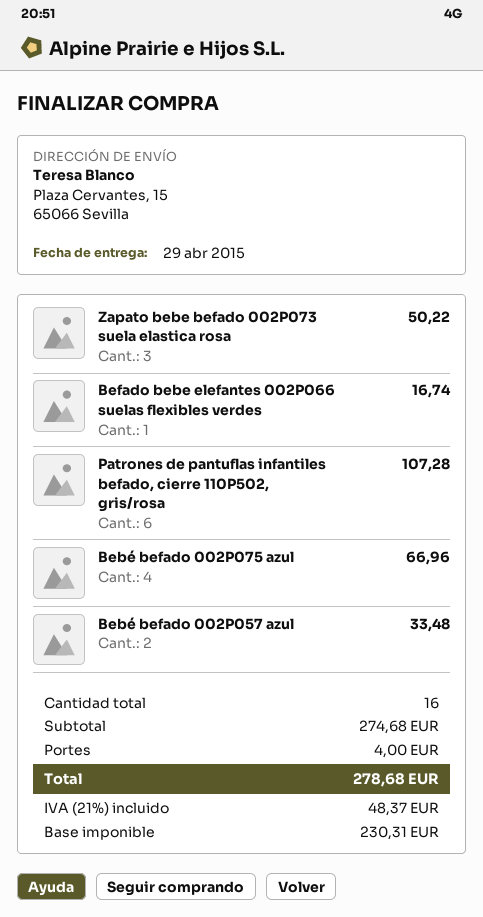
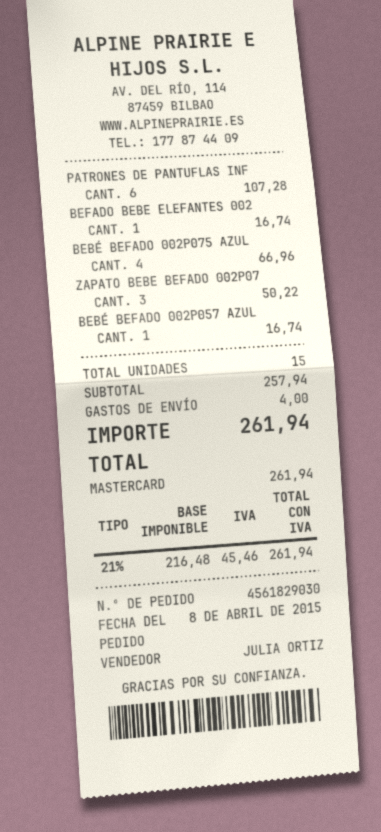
Bebé befado 002P057 azul: 2 for 33.48 -> 1 for 16.74
total quantity: 16 -> 15
subtotal: 274.68 -> 257.94
net: 230.31 -> 216.48
tax: 21% = 48.37 -> 21% = 45.46
total: 278.68 -> 261.94

